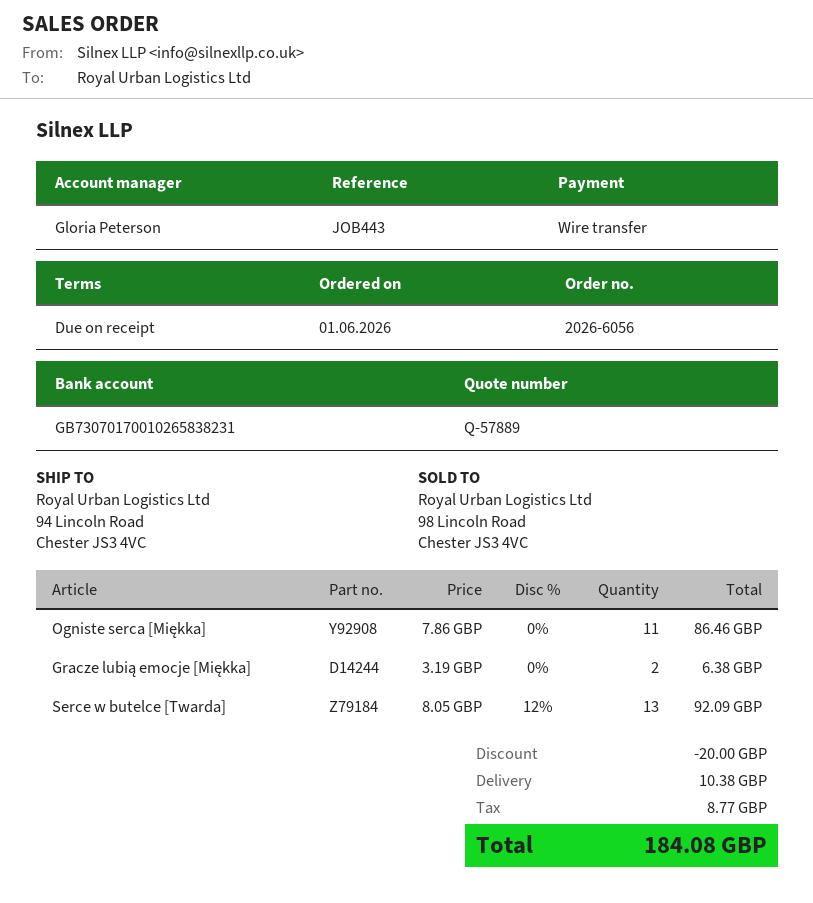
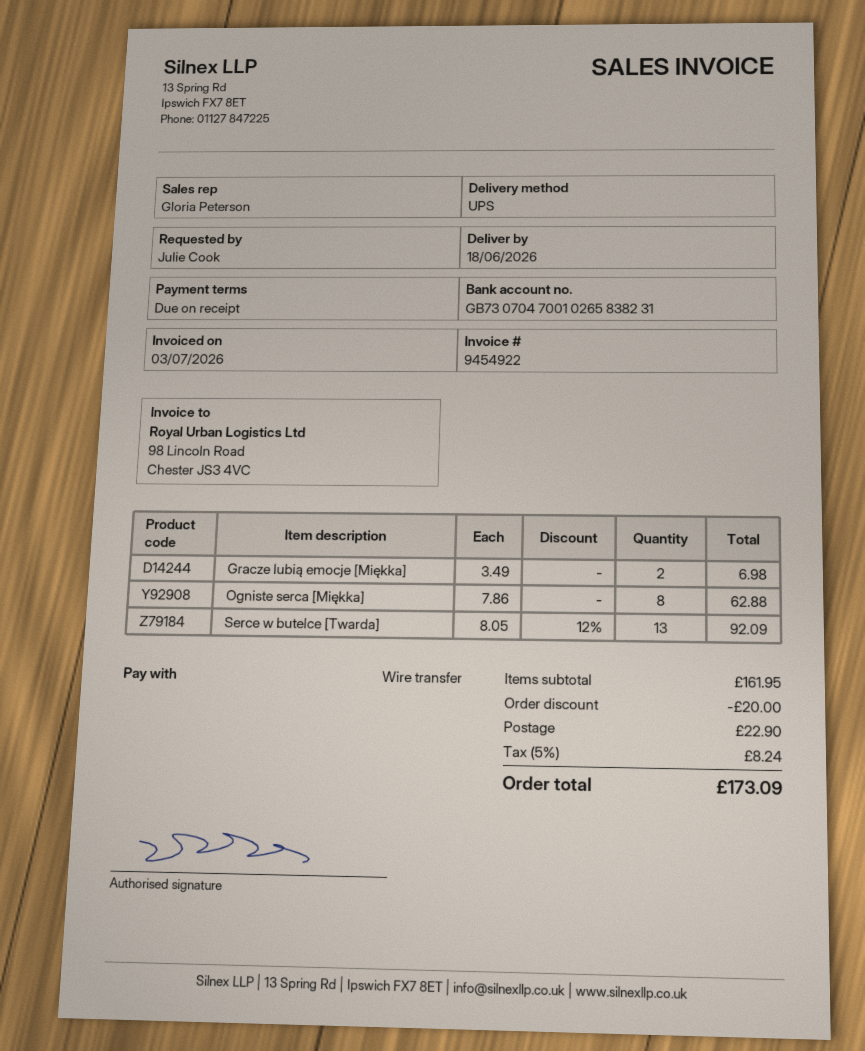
bank account: GB73070170010265838231 -> GB73070470010265838231
Ogniste serca [Miękka]: 11 x 7.86 = 86.46 -> 8 x 7.86 = 62.88
Gracze lubią emocje [Miękka]: 2 x 3.19 = 6.38 -> 2 x 3.49 = 6.98
shipping: 10.38 -> 22.90
tax: 8.77 -> 8.24
total: 184.08 -> 173.09

